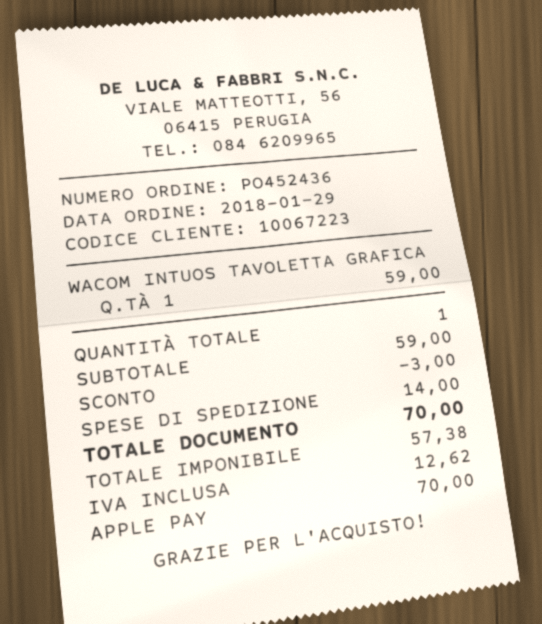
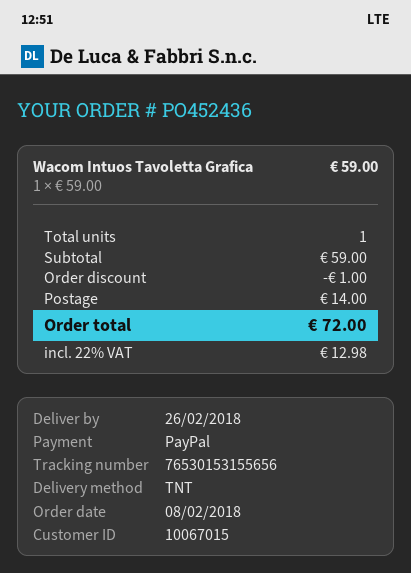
order date: 2018-01-29 -> 2018-02-08
customer number: 10067223 -> 10067015
payment method: Apple Pay -> PayPal
discount: 3.00 -> 1.00
tax: 12.62 -> 12.98
total: 70.00 -> 72.00

